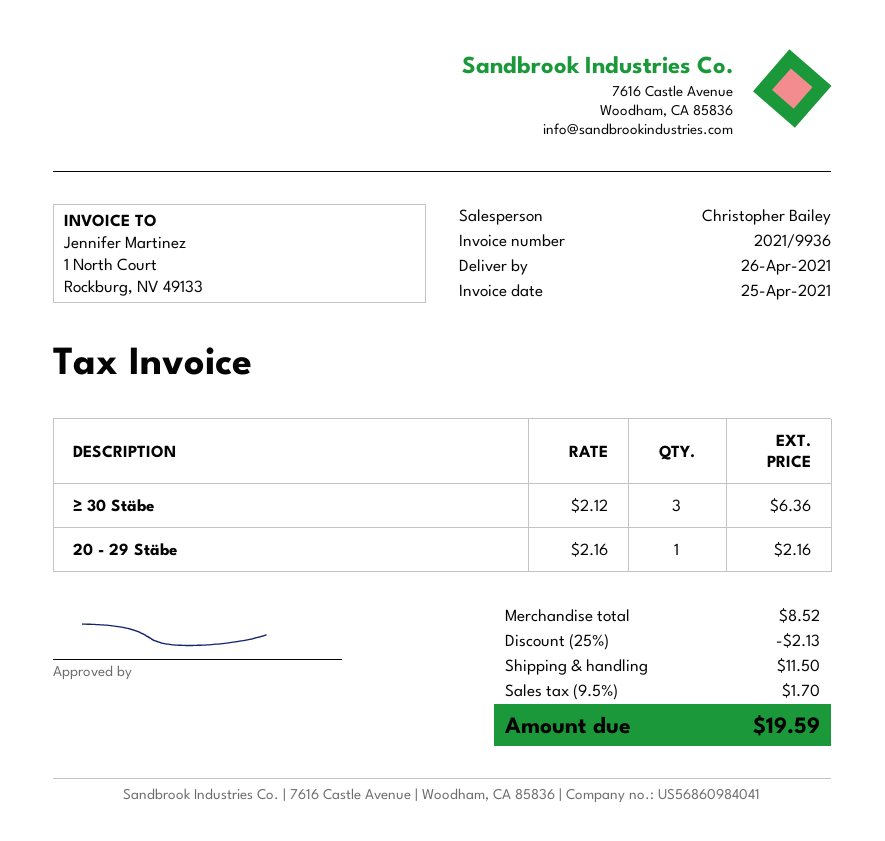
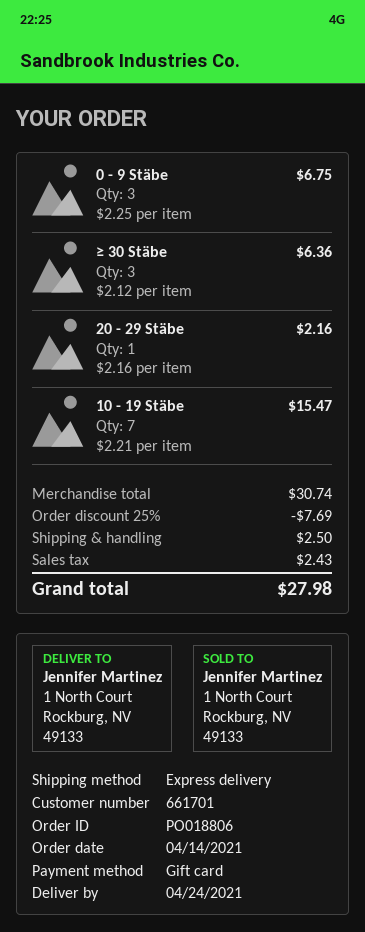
delivery date: 2021-04-26 -> 2021-04-24
0 - 9 Stäbe: none -> 3 x 2.25 = 6.75
10 - 19 Stäbe: none -> 7 x 2.21 = 15.47
subtotal: 8.52 -> 30.74
discount: 25% = 2.13 -> 25% = 7.69
shipping: 11.50 -> 2.50
tax: 1.70 -> 2.43
total: 19.59 -> 27.98

